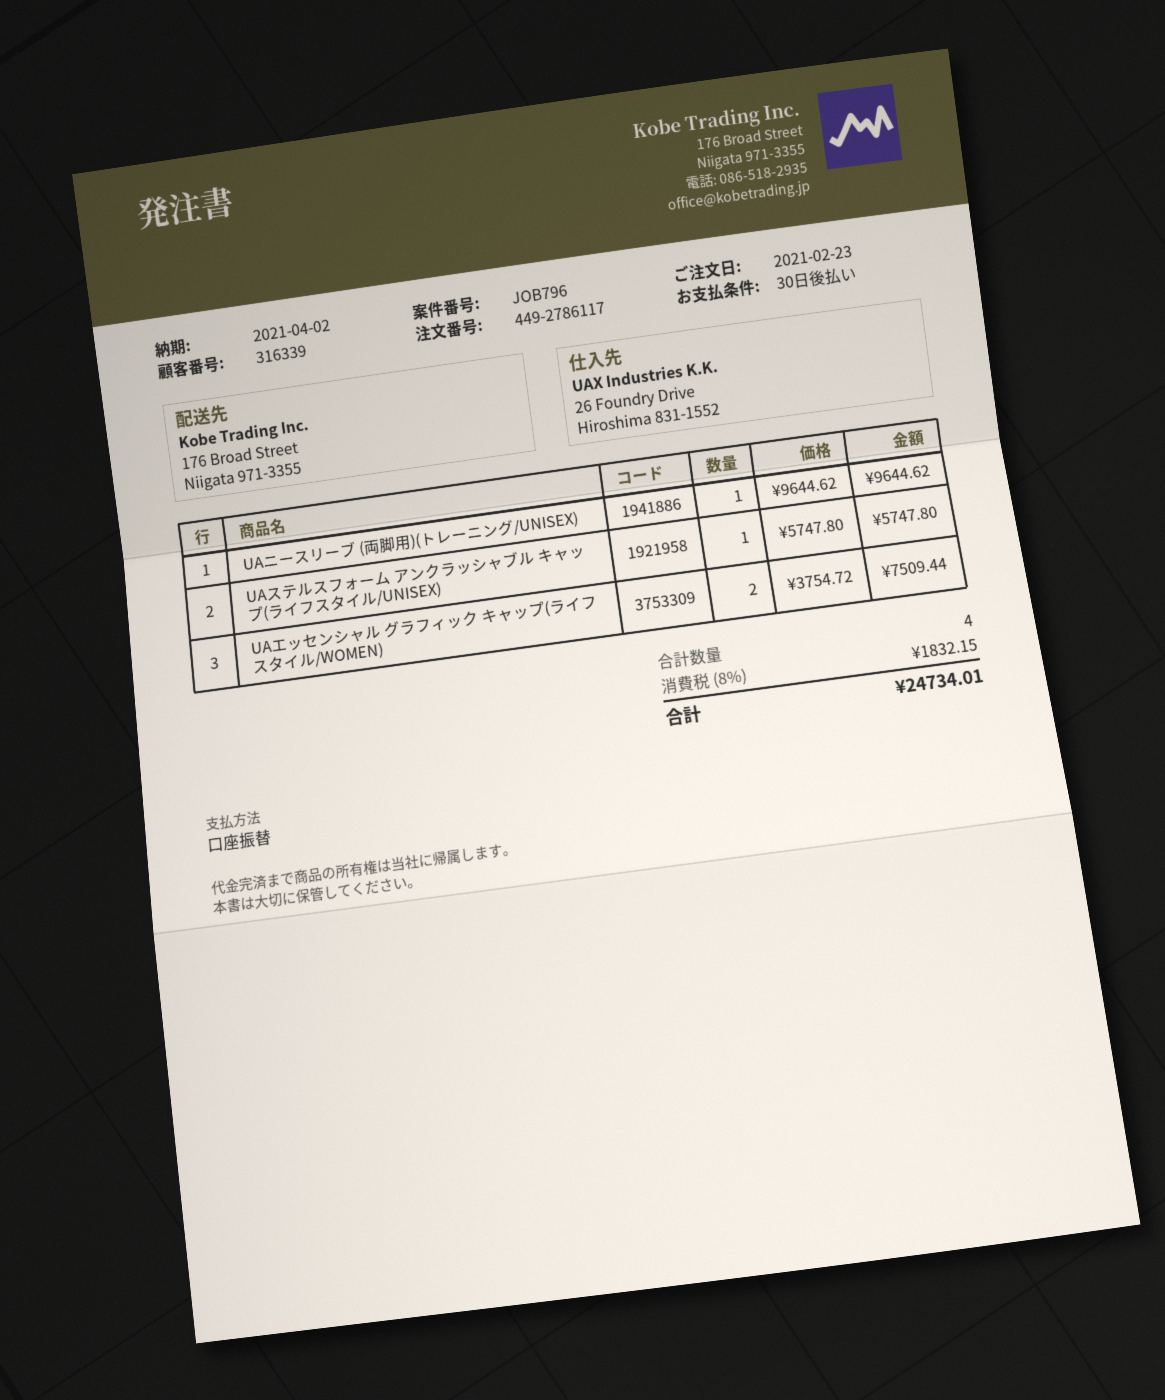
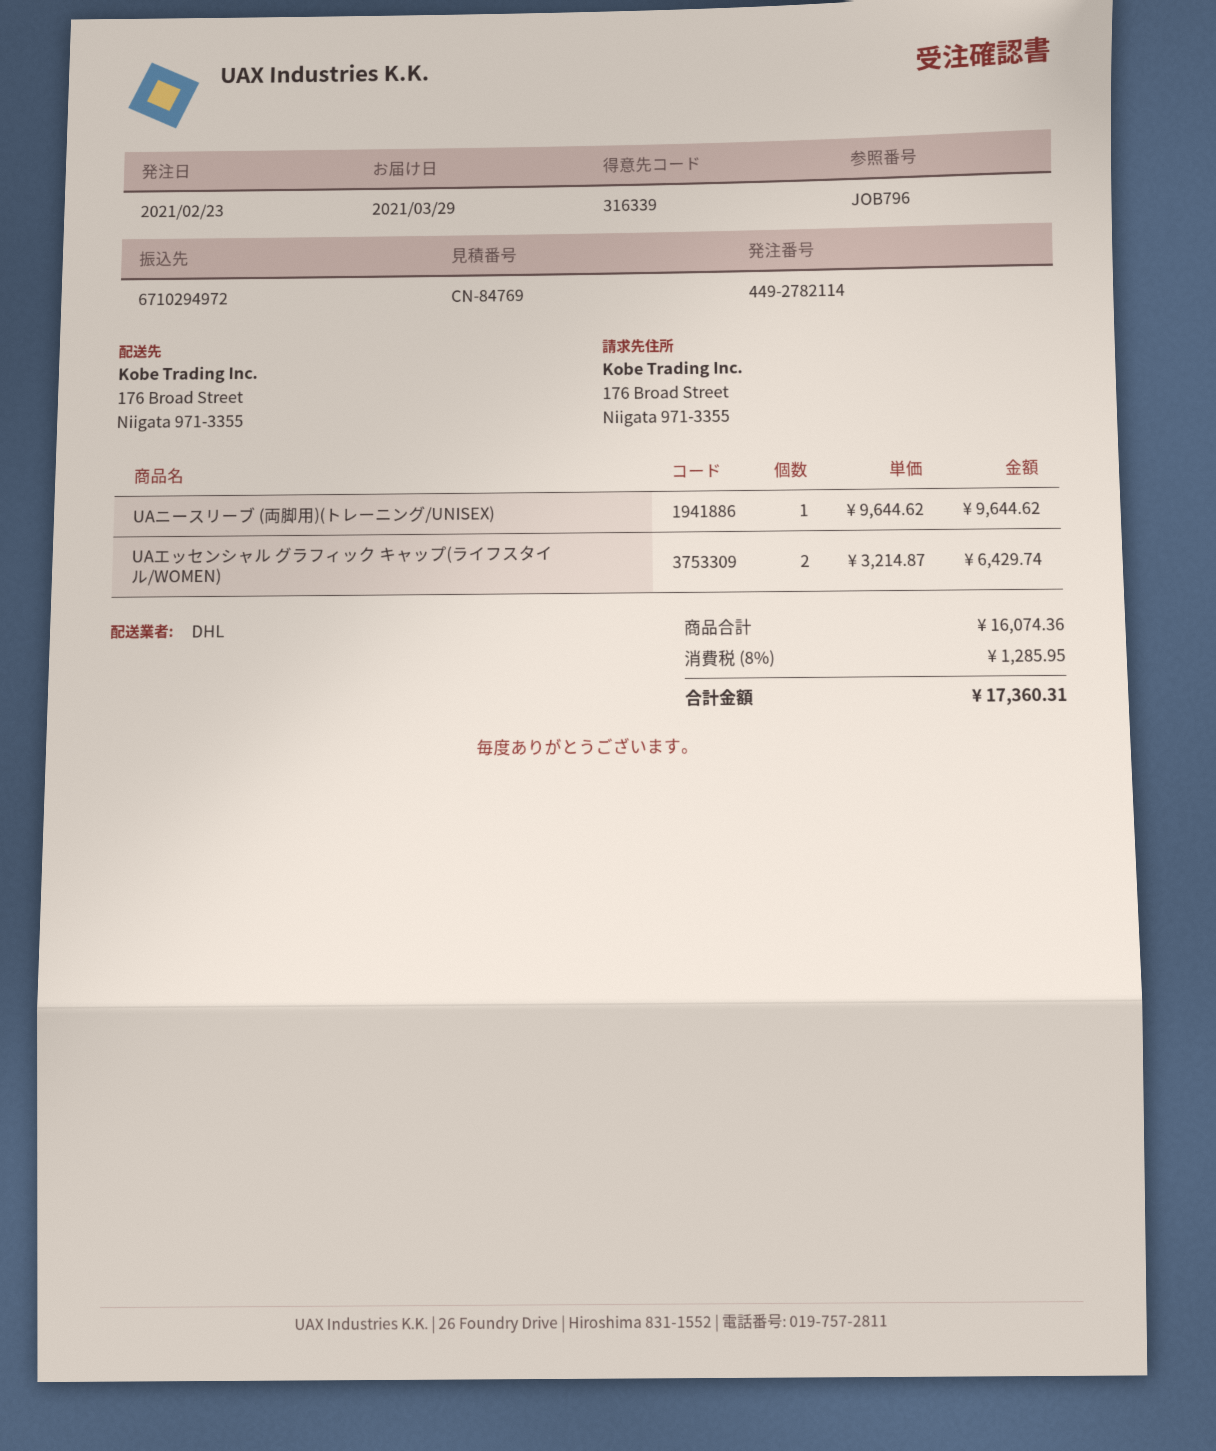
order number: 449-2786117 -> 449-2782114
delivery date: 2021-04-02 -> 2021-03-29
UAステルスフォーム アンクラッシャブル キャップ(ライフスタイル/UNISEX): 1 x 5747.80 = 5747.80 -> none
UAエッセンシャル グラフィック キャップ(ライフスタイル/WOMEN): 2 x 3754.72 = 7509.44 -> 2 x 3214.87 = 6429.74
tax: 8% = 1832.15 -> 8% = 1285.95
total: 24734.01 -> 17360.31

